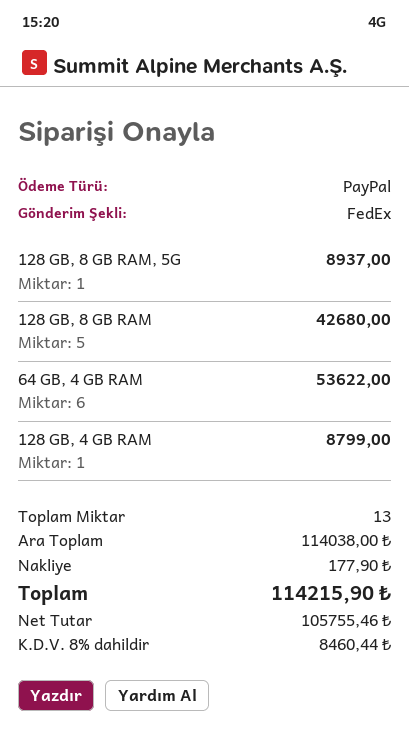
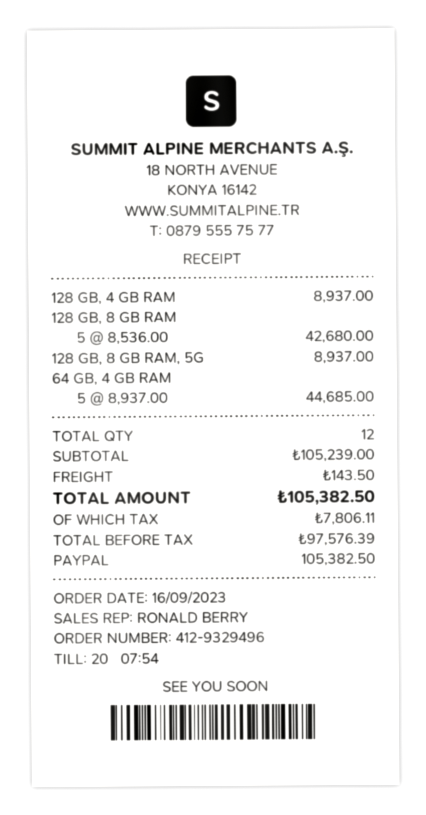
64 GB, 4 GB RAM: 6 for 53622.00 -> 5 for 44685.00
128 GB, 4 GB RAM: 1 for 8799.00 -> 1 for 8937.00
total quantity: 13 -> 12
subtotal: 114038.00 -> 105239.00
shipping: 177.90 -> 143.50
net: 105755.46 -> 97576.39
tax: 8460.44 -> 7806.11
total: 114215.90 -> 105382.50

